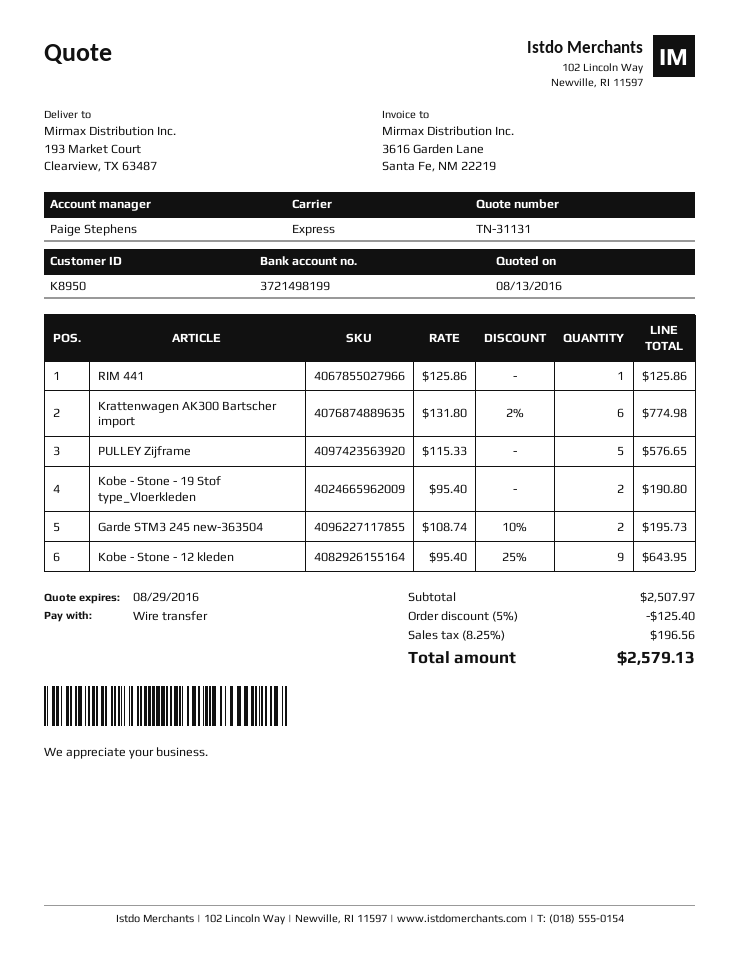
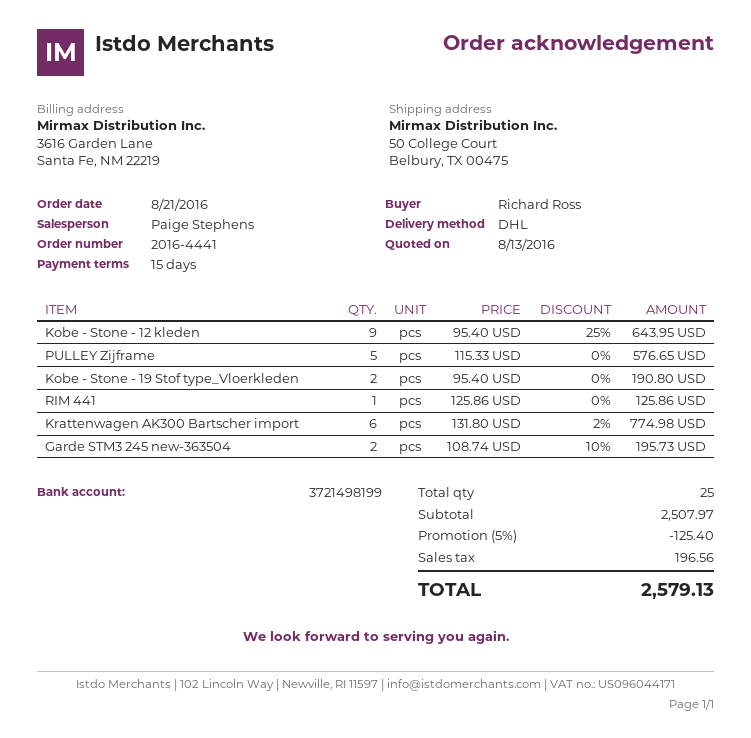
shipping method: express -> DHL
ship to: 193 Market Court, Clearview, TX 63487 -> 50 College Court, Belbury, TX 00475

